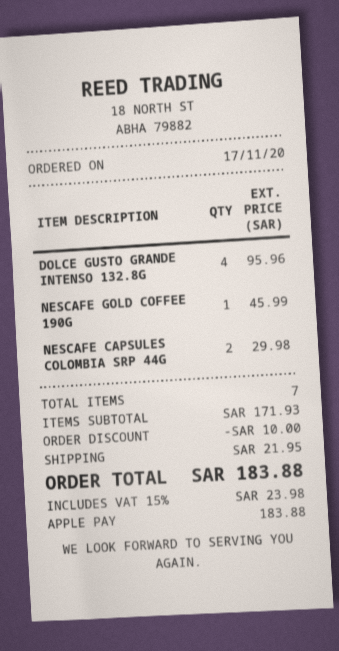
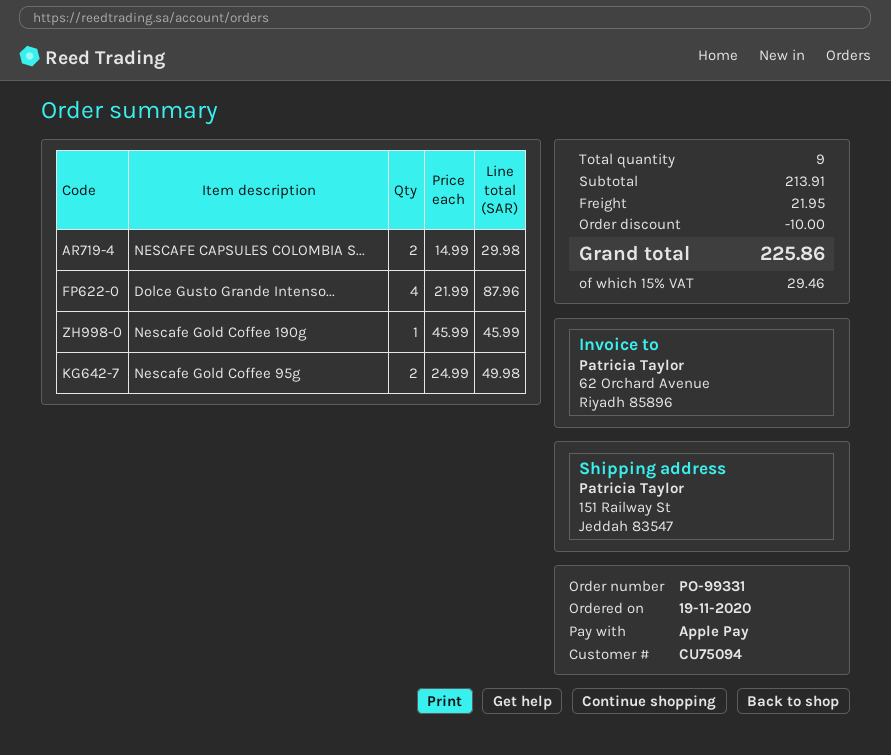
order date: 2020-11-17 -> 2020-11-19
DOLCE GUSTO GRANDE INTENSO 132.8G: 4 for 95.96 -> 4 for 87.96
Nescafe Gold Coffee 95g: none -> 2 for 49.98
total quantity: 7 -> 9
subtotal: 171.93 -> 213.91
tax: 15% = 23.98 -> 15% = 29.46
total: 183.88 -> 225.86

